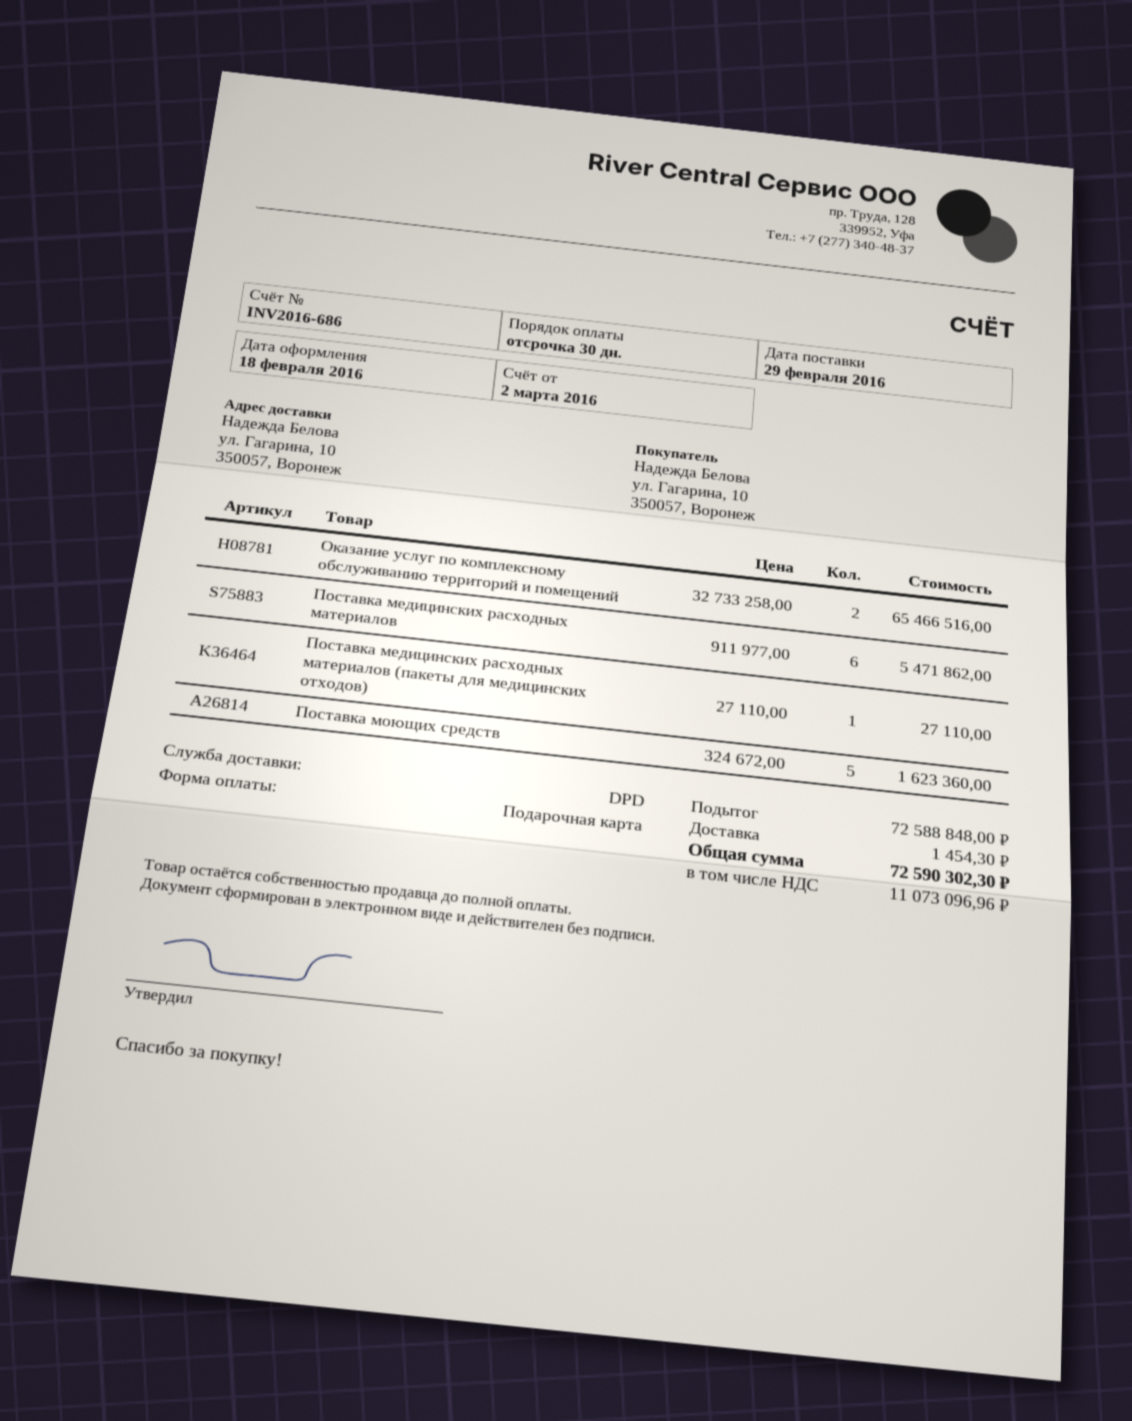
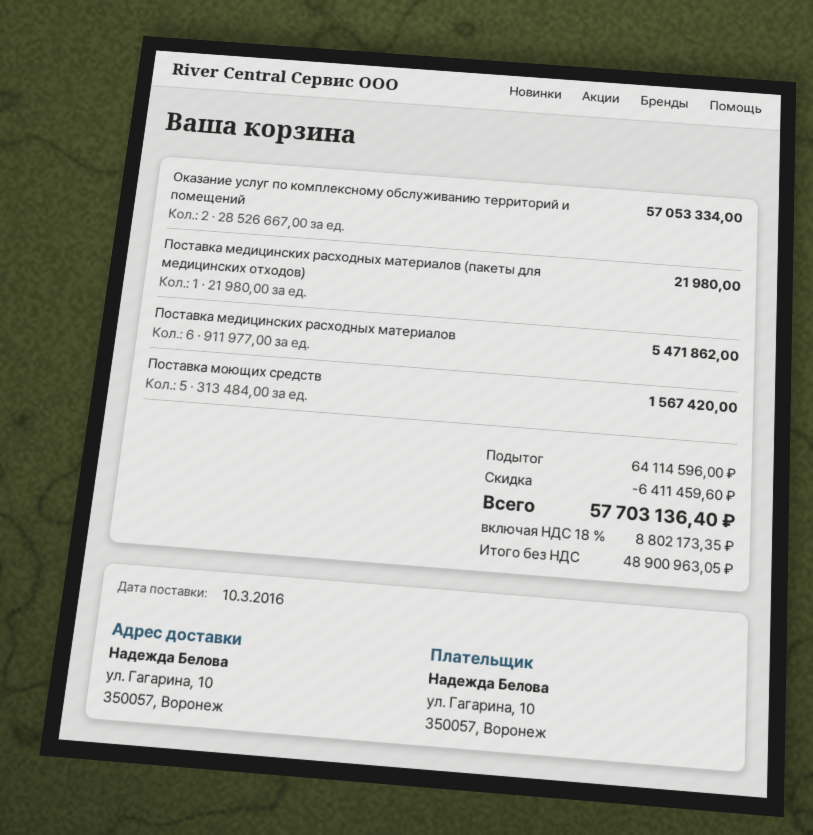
delivery date: 2016-02-29 -> 2016-03-10
Оказание услуг по комплексному обслуживанию территорий и помещений: 2 x 32733258.00 = 65466516.00 -> 2 x 28526667.00 = 57053334.00
Поставка медицинских расходных материалов (пакеты для медицинских отходов): 1 x 27110.00 = 27110.00 -> 1 x 21980.00 = 21980.00
Поставка моющих средств: 5 x 324672.00 = 1623360.00 -> 5 x 313484.00 = 1567420.00
subtotal: 72588848.00 -> 64114596.00
discount: none -> 6411459.60
shipping: 1454.30 -> none
tax: 11073096.96 -> 8802173.35
total: 72590302.30 -> 57703136.40

